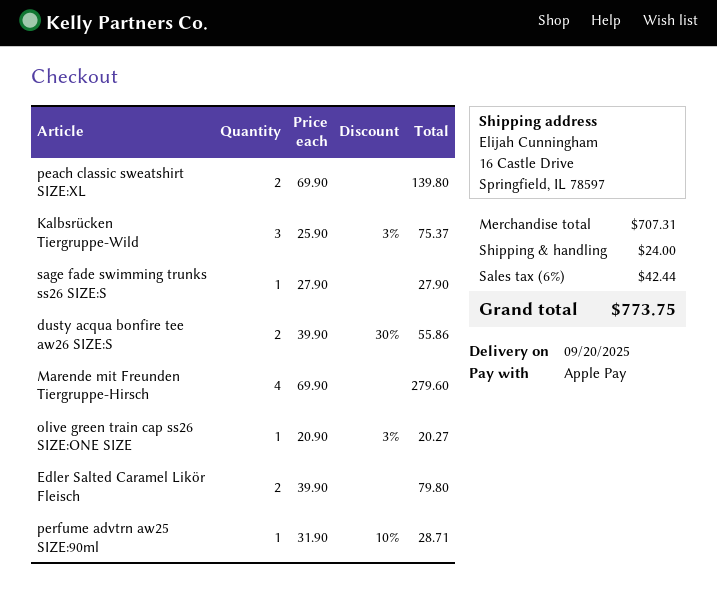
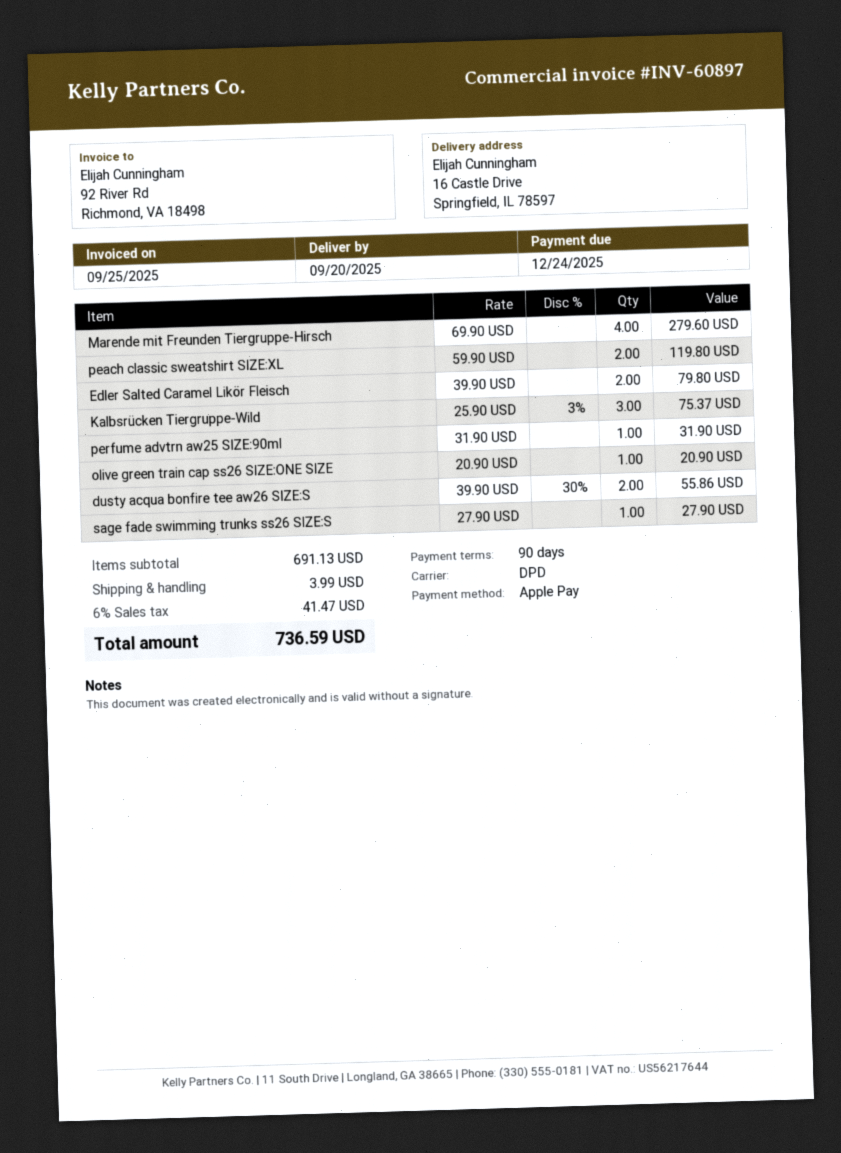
peach classic sweatshirt SIZE:XL: 2 x 69.90 = 139.80 -> 2 x 59.90 = 119.80
olive green train cap ss26 SIZE:ONE SIZE: 1 x 20.90 - 3% = 20.27 -> 1 x 20.90 = 20.90
perfume advtrn aw25 SIZE:90ml: 1 x 31.90 - 10% = 28.71 -> 1 x 31.90 = 31.90
subtotal: 707.31 -> 691.13
shipping: 24.00 -> 3.99
tax: 6% = 42.44 -> 6% = 41.47
total: 773.75 -> 736.59

